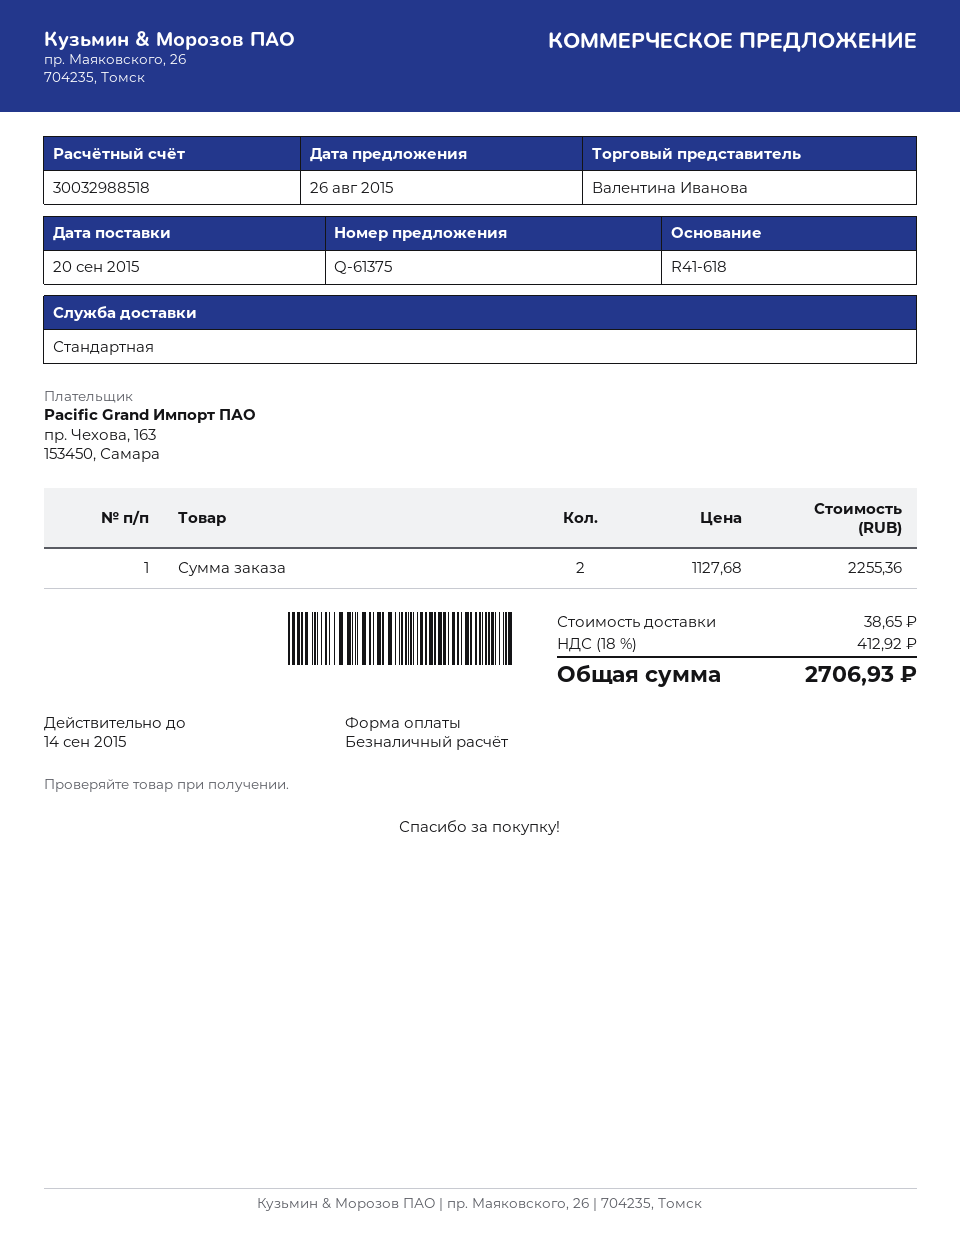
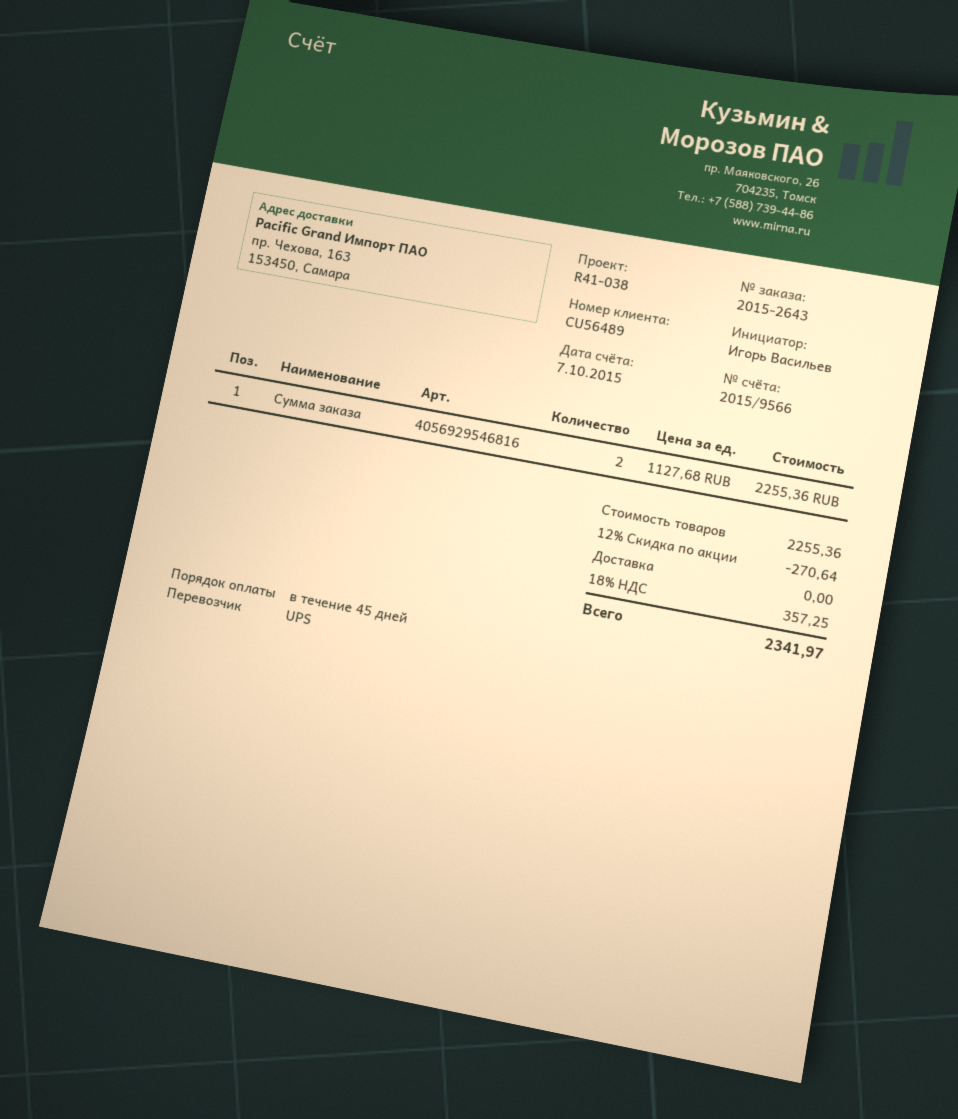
reference: R41-618 -> R41-038
shipping method: standard -> UPS
discount: none -> 12% = 270.64
shipping: 38.65 -> 0.00
tax: 18% = 412.92 -> 18% = 357.25
total: 2706.93 -> 2341.97

